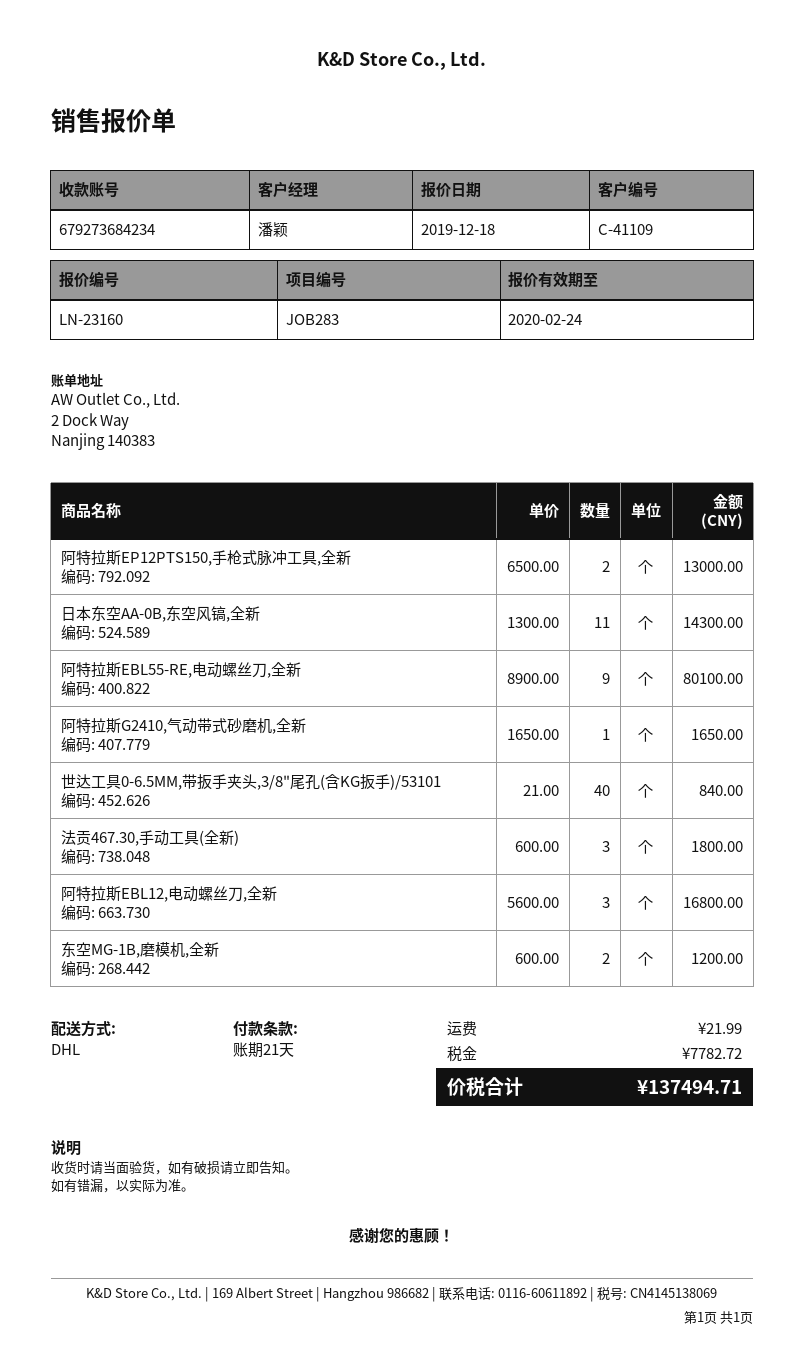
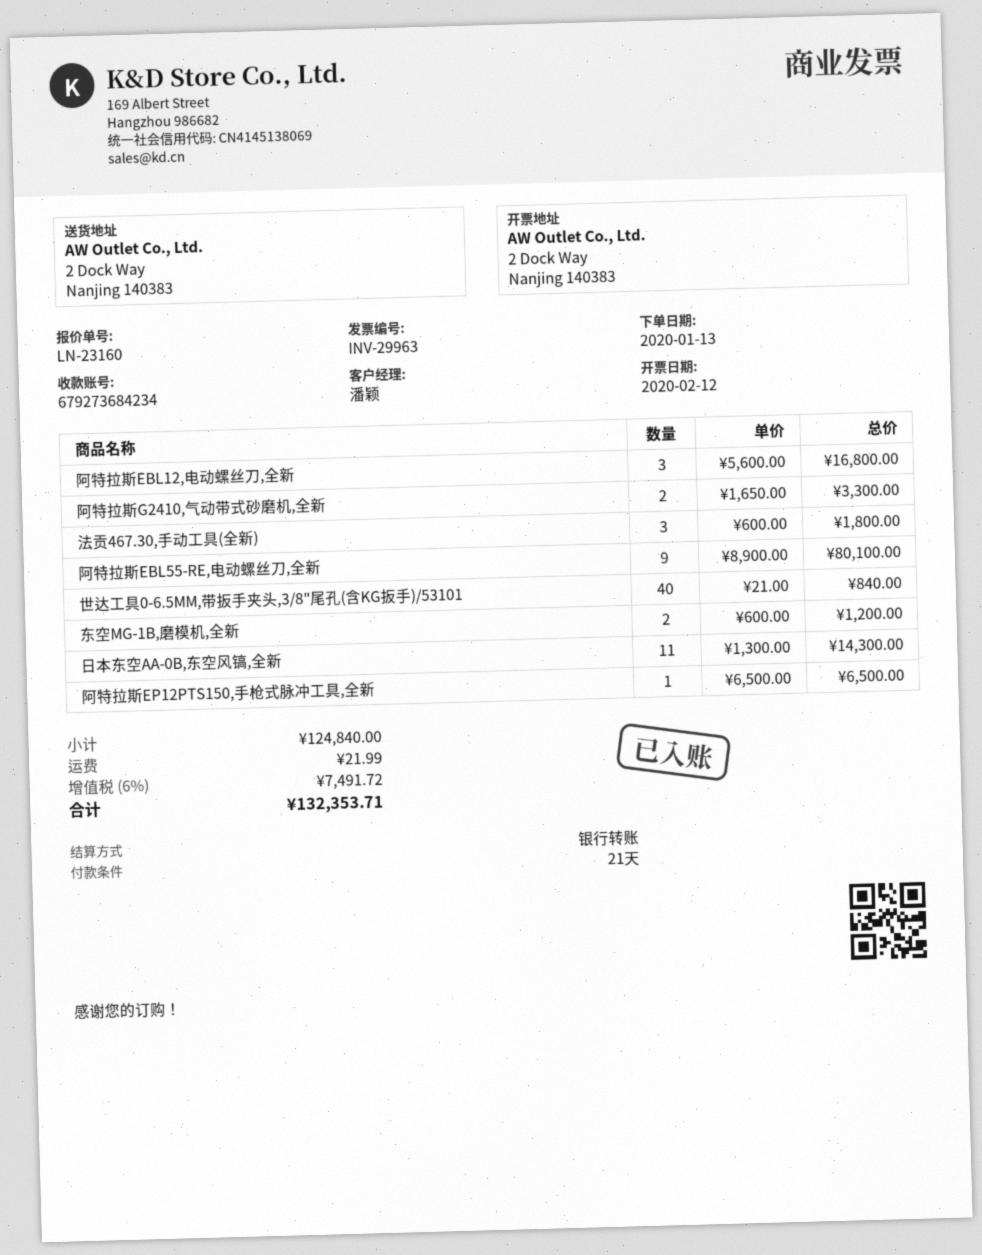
阿特拉斯EP12PTS150,手枪式脉冲工具,全新: 2 x 6500.00 = 13000.00 -> 1 x 6500.00 = 6500.00
阿特拉斯G2410,气动带式砂磨机,全新: 1 x 1650.00 = 1650.00 -> 2 x 1650.00 = 3300.00
tax: 7782.72 -> 7491.72
total: 137494.71 -> 132353.71

